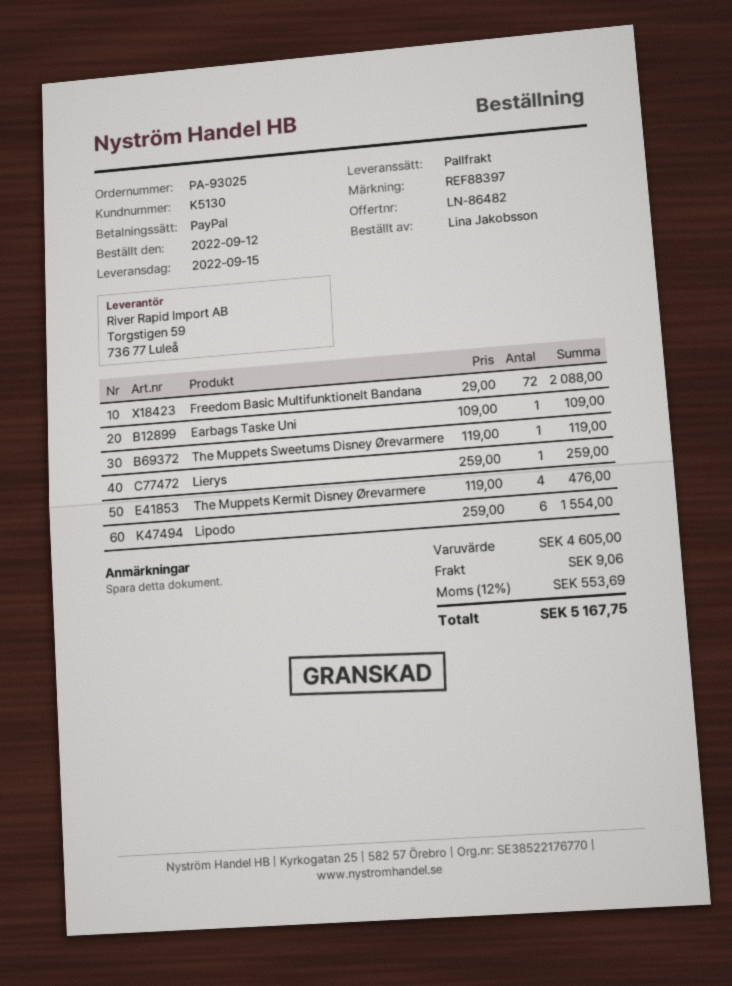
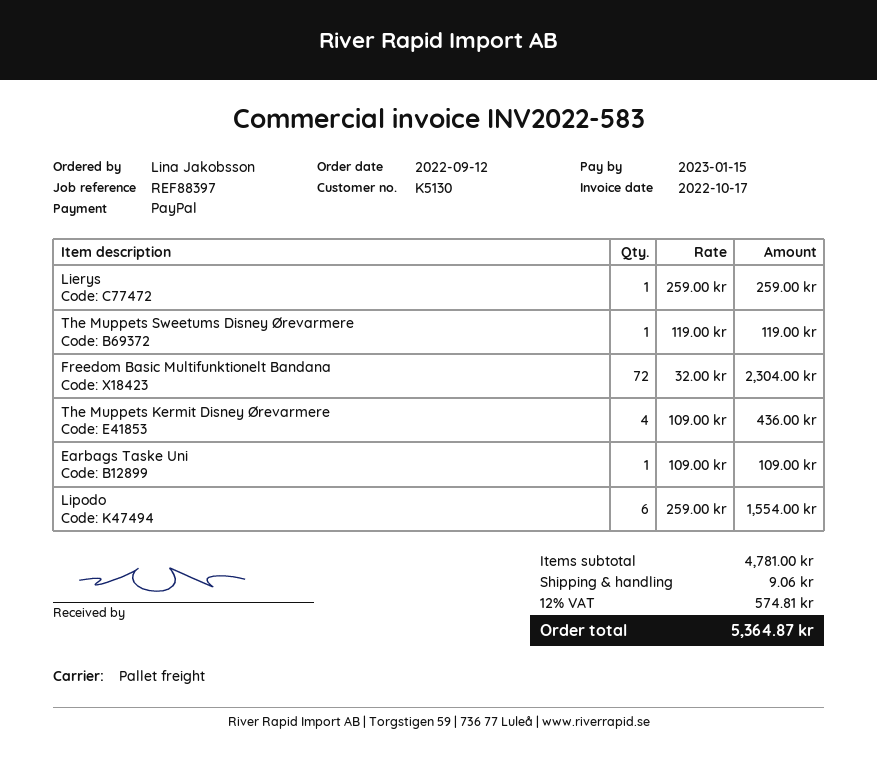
Freedom Basic Multifunktionelt Bandana: 72 x 29.00 = 2088.00 -> 72 x 32.00 = 2304.00
The Muppets Kermit Disney Ørevarmere: 4 x 119.00 = 476.00 -> 4 x 109.00 = 436.00
subtotal: 4605.00 -> 4781.00
tax: 12% = 553.69 -> 12% = 574.81
total: 5167.75 -> 5364.87

